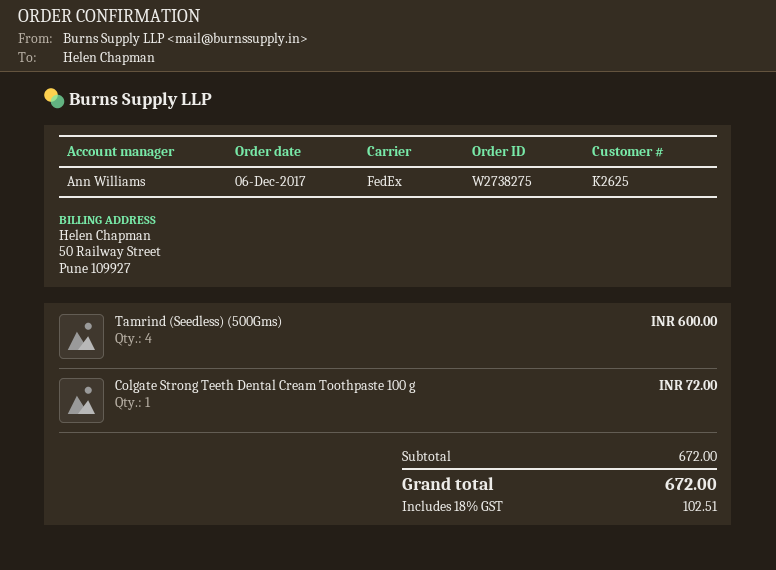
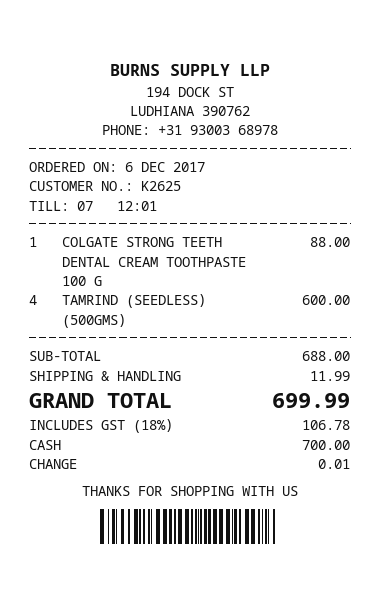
Colgate Strong Teeth Dental Cream Toothpaste 100 g: 1 for 72.00 -> 1 for 88.00
subtotal: 672.00 -> 688.00
shipping: none -> 11.99
tax: 18% = 102.51 -> 18% = 106.78
total: 672.00 -> 699.99

